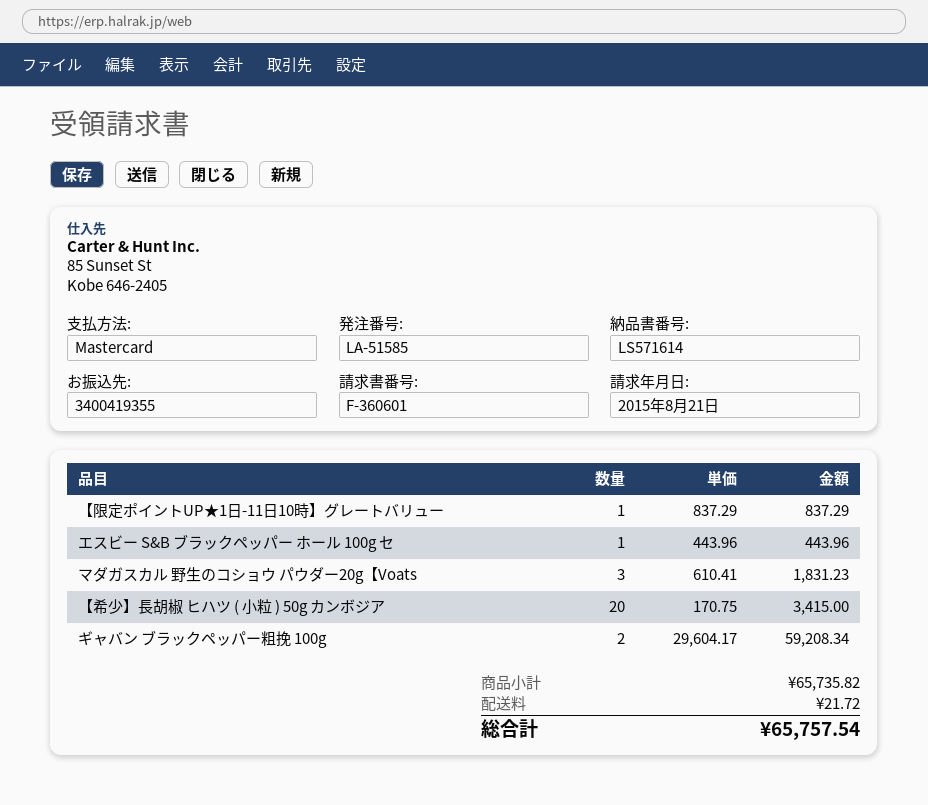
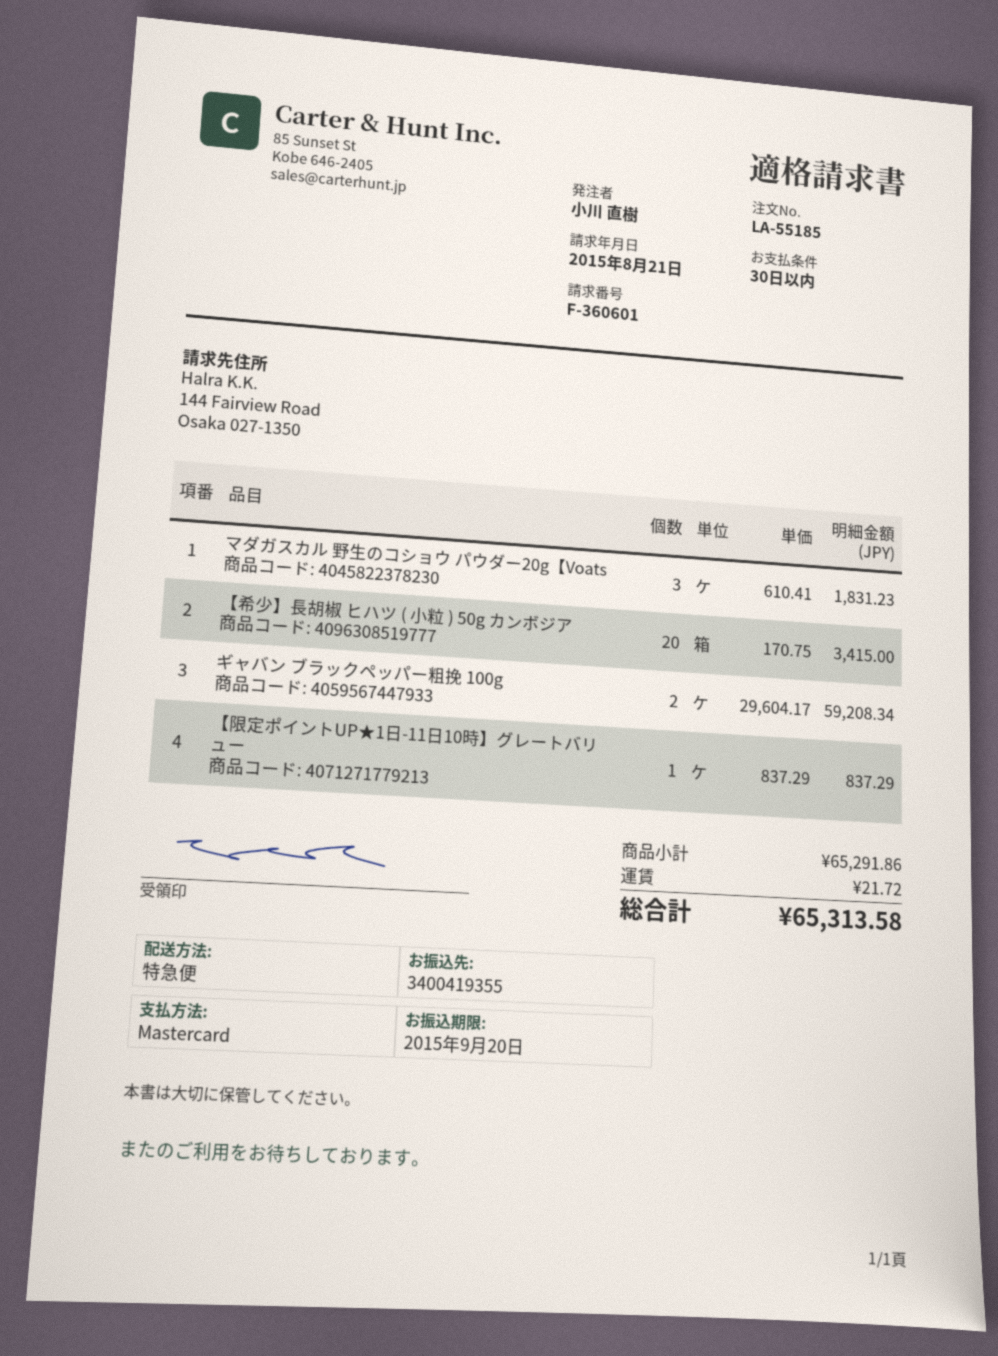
order number: LA-51585 -> LA-55185
エスビー S&B ブラックペッパー ホール 100g セ: 1 x 443.96 = 443.96 -> none
subtotal: 65735.82 -> 65291.86
total: 65757.54 -> 65313.58

